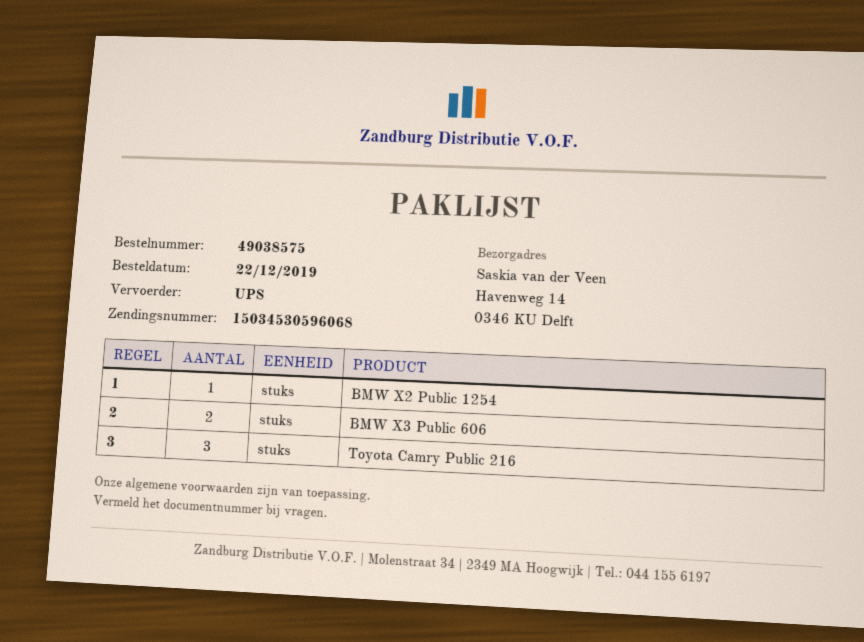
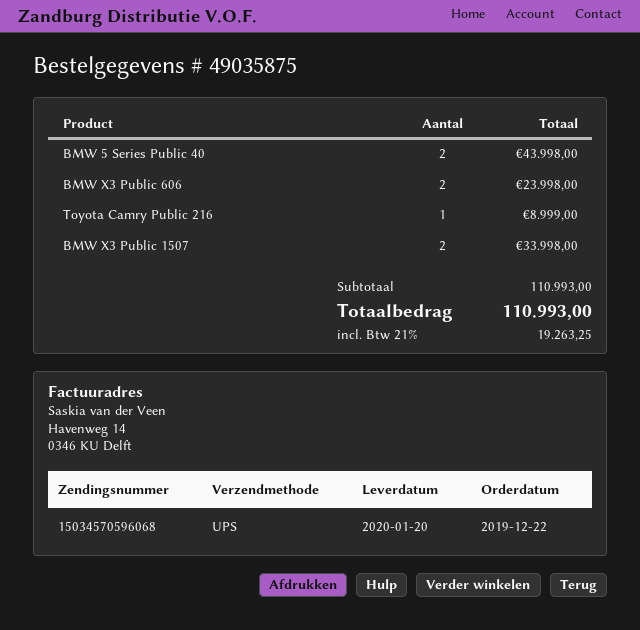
order number: 49038575 -> 49035875
tracking number: 15034530596068 -> 15034570596068
BMW X2 Public 1254: 1 -> none
Toyota Camry Public 216: 3 -> 1
BMW 5 Series Public 40: none -> 2
BMW X3 Public 1507: none -> 2

